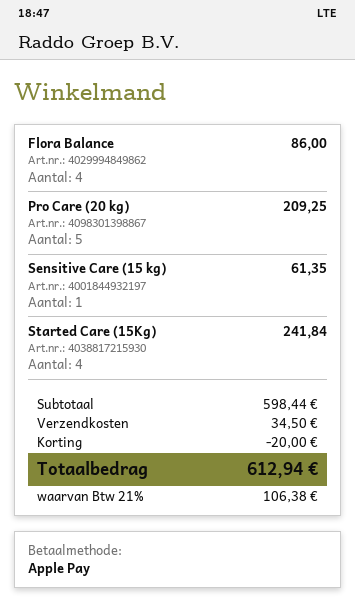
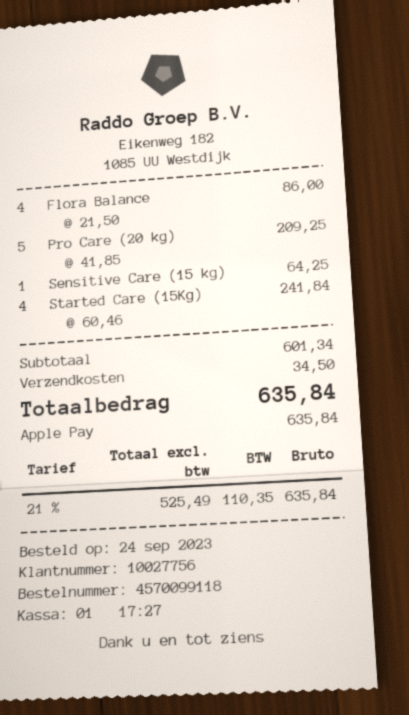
Sensitive Care (15 kg): 1 for 61.35 -> 1 for 64.25
subtotal: 598.44 -> 601.34
discount: 20.00 -> none
tax: 21% = 106.38 -> 21% = 110.35
total: 612.94 -> 635.84

